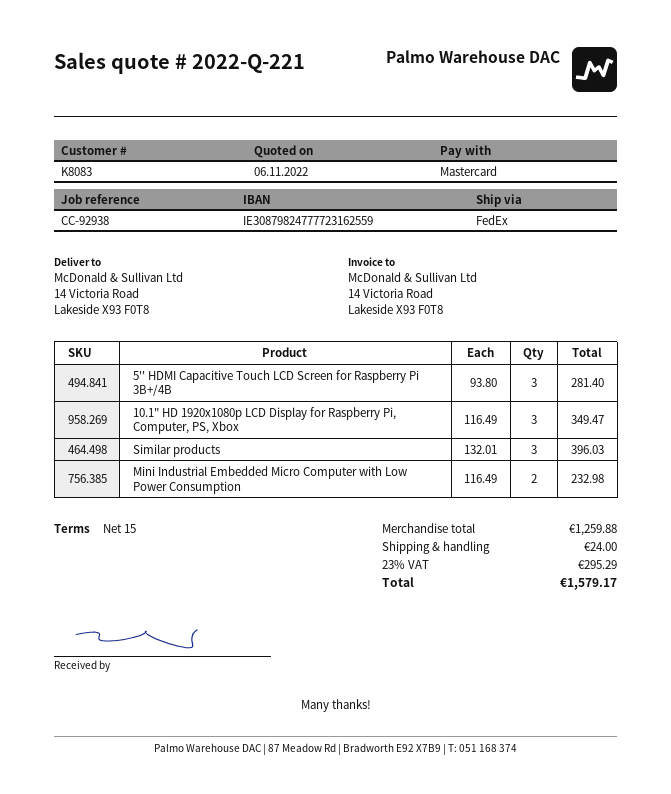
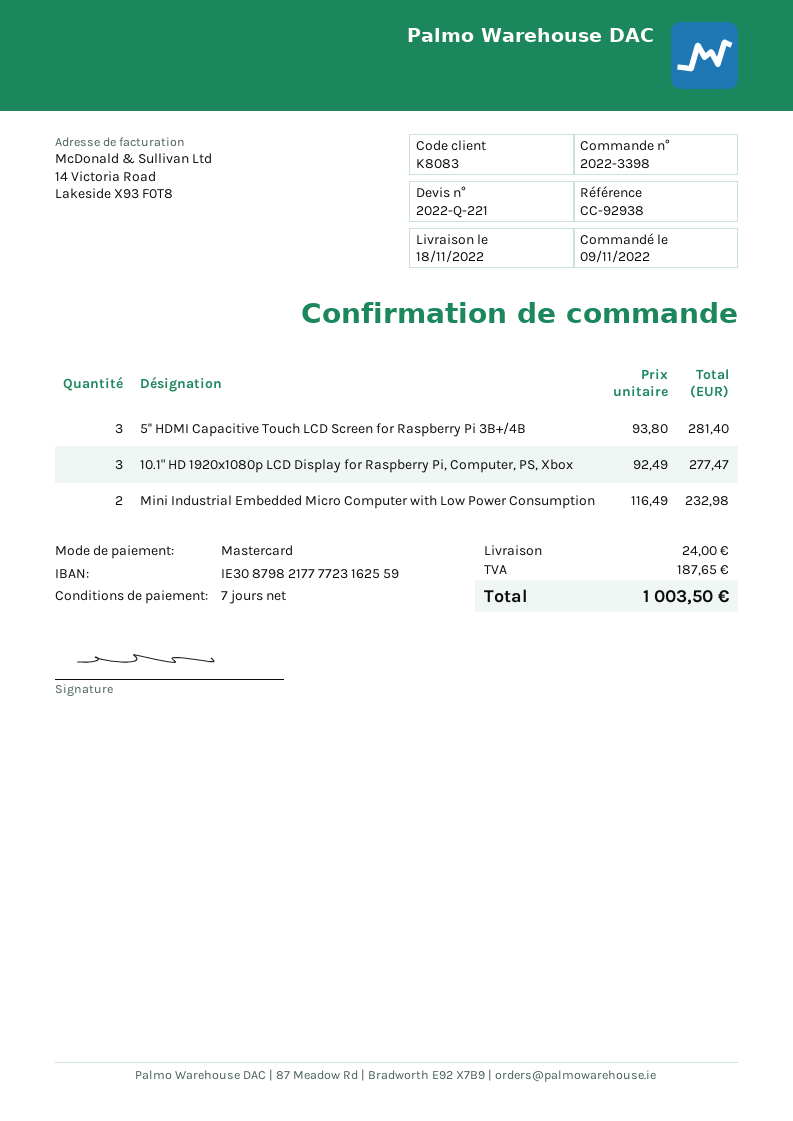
payment terms: 15 days -> 7 days
bank account: IE30879824777723162559 -> IE30879821777723162559
10.1" HD 1920x1080p LCD Display for Raspberry Pi, Computer, PS, Xbox: 3 x 116.49 = 349.47 -> 3 x 92.49 = 277.47
Similar products: 3 x 132.01 = 396.03 -> none
tax: 295.29 -> 187.65
total: 1579.17 -> 1003.50

